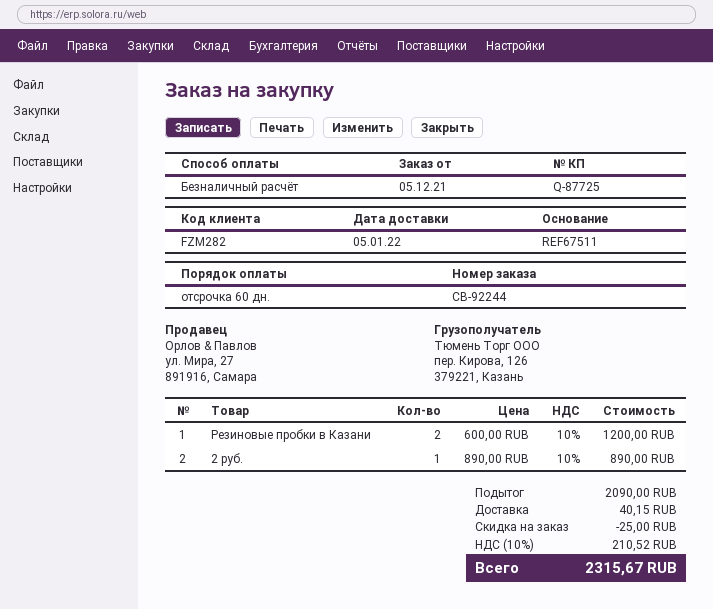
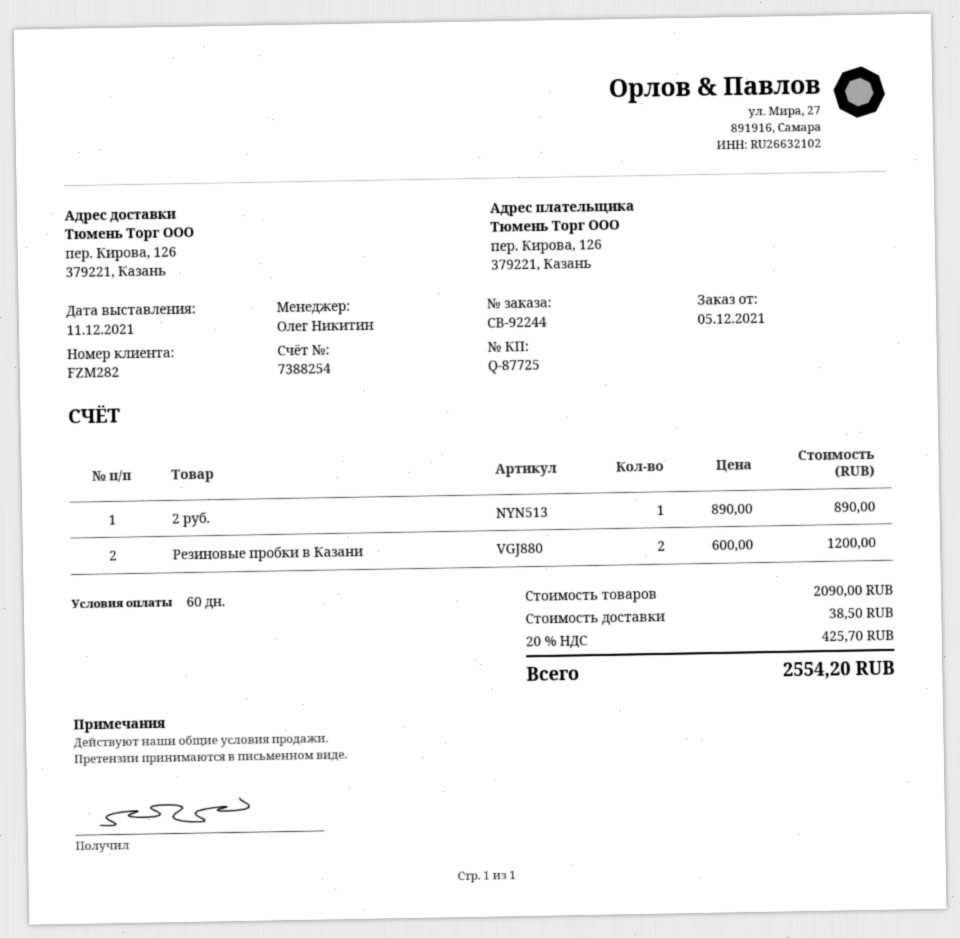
discount: 25.00 -> none
shipping: 40.15 -> 38.50
tax: 10% = 210.52 -> 20% = 425.70
total: 2315.67 -> 2554.20

